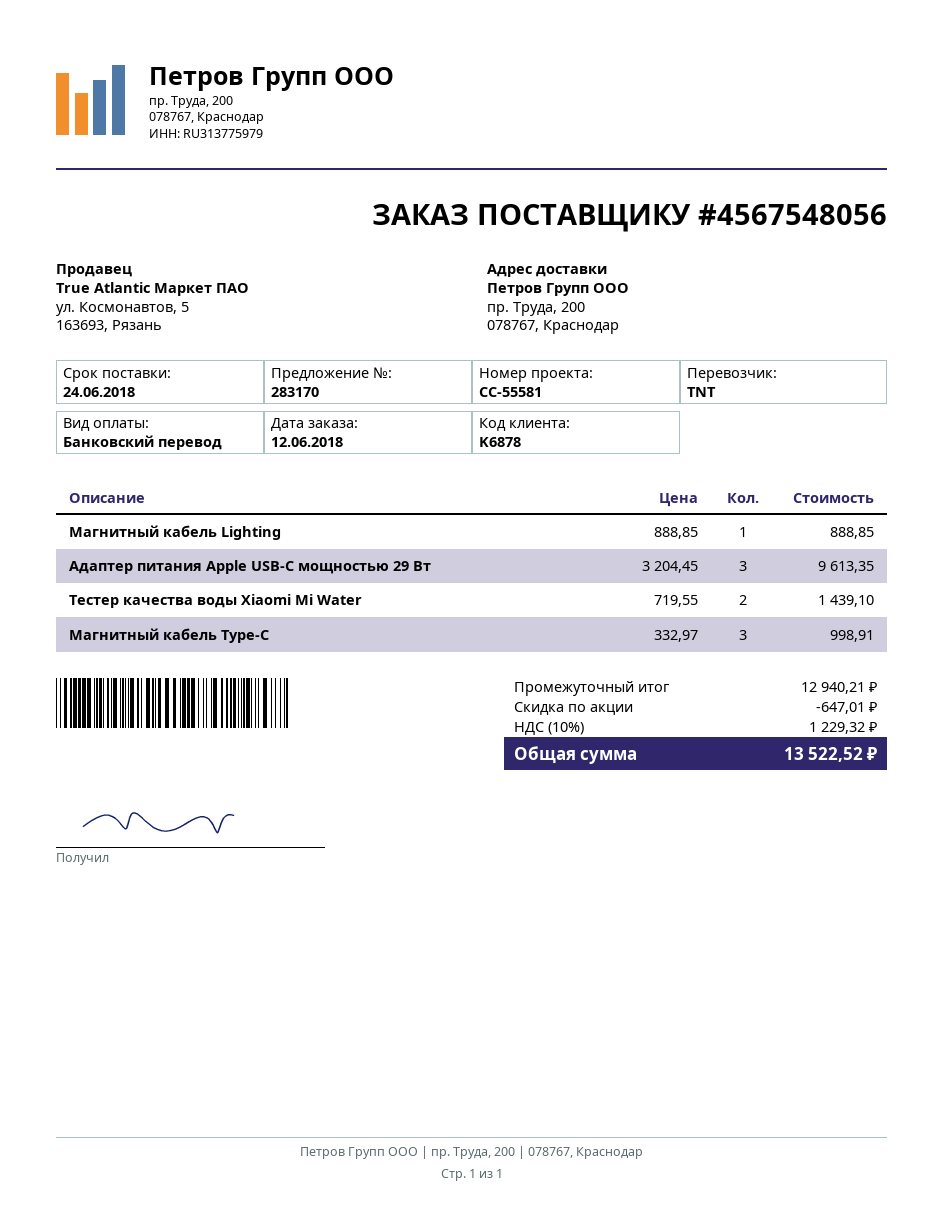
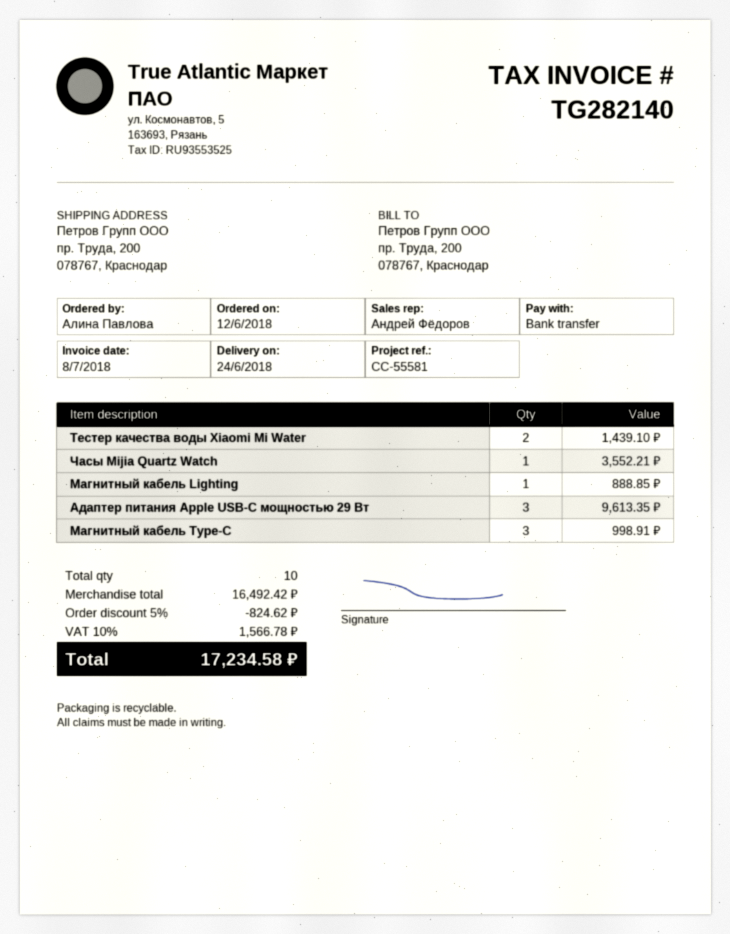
Часы Mijia Quartz Watch: none -> 1 for 3552.21
subtotal: 12940.21 -> 16492.42
discount: 647.01 -> 824.62
tax: 10% = 1229.32 -> 10% = 1566.78
total: 13522.52 -> 17234.58

